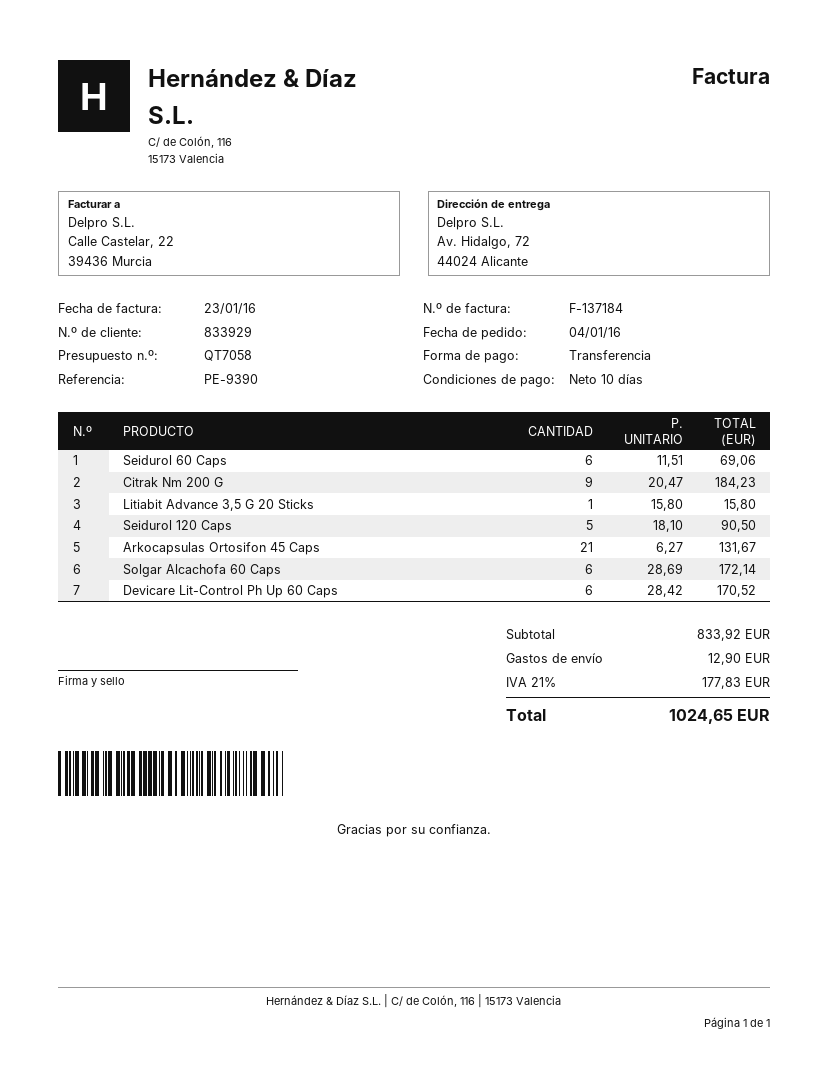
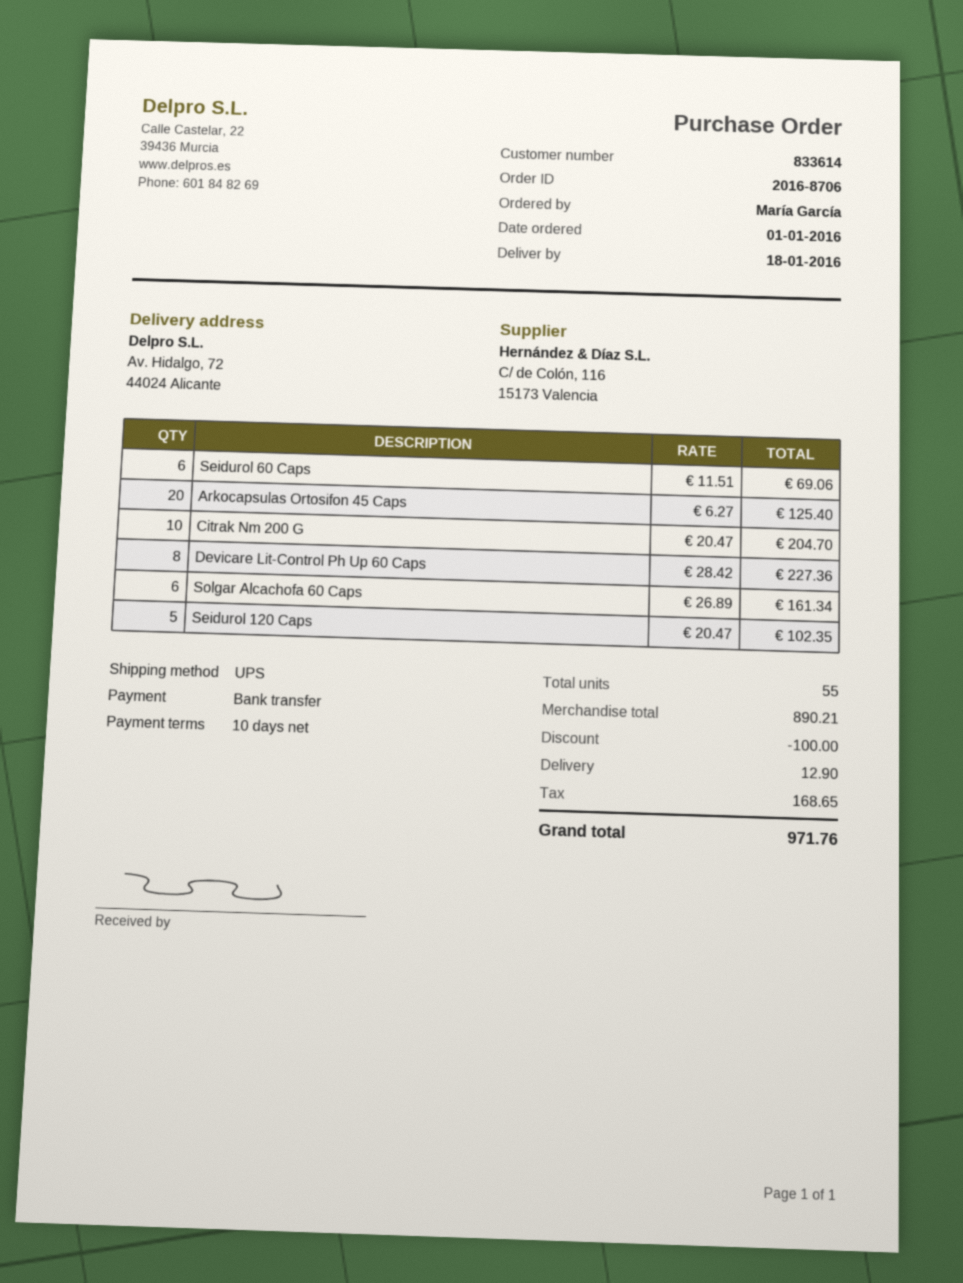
order date: 2016-01-04 -> 2016-01-01
customer number: 833929 -> 833614
Citrak Nm 200 G: 9 x 20.47 = 184.23 -> 10 x 20.47 = 204.70
Litiabit Advance 3,5 G 20 Sticks: 1 x 15.80 = 15.80 -> none
Seidurol 120 Caps: 5 x 18.10 = 90.50 -> 5 x 20.47 = 102.35
Arkocapsulas Ortosifon 45 Caps: 21 x 6.27 = 131.67 -> 20 x 6.27 = 125.40
Solgar Alcachofa 60 Caps: 6 x 28.69 = 172.14 -> 6 x 26.89 = 161.34
Devicare Lit-Control Ph Up 60 Caps: 6 x 28.42 = 170.52 -> 8 x 28.42 = 227.36
subtotal: 833.92 -> 890.21
discount: none -> 100.00
tax: 177.83 -> 168.65
total: 1024.65 -> 971.76

